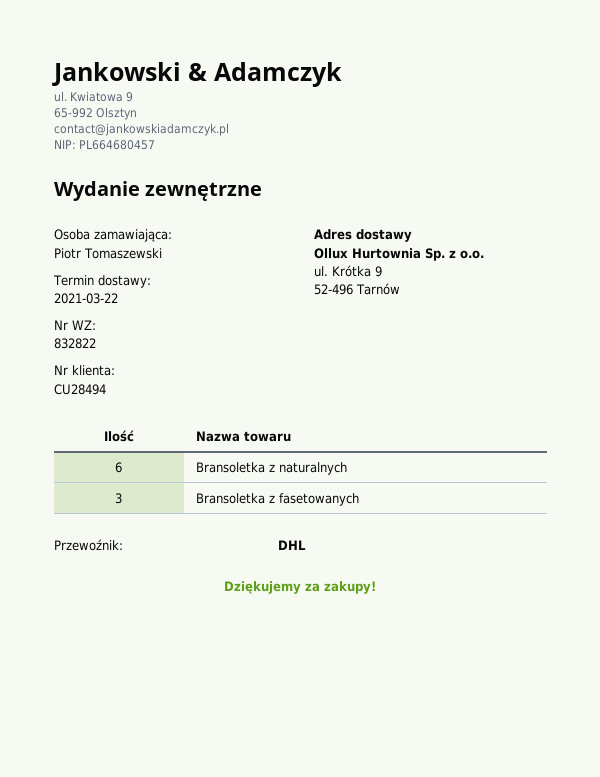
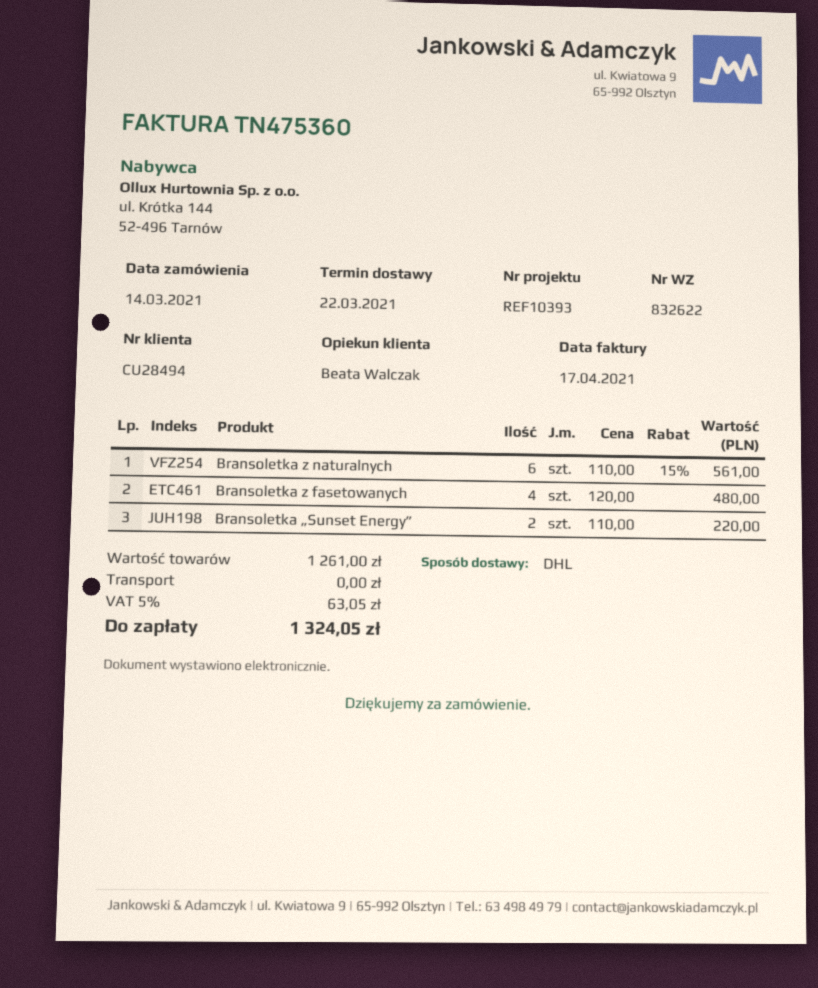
delivery note number: 832822 -> 832622
Bransoletka z fasetowanych: 3 -> 4
Bransoletka „Sunset Energy”: none -> 2

